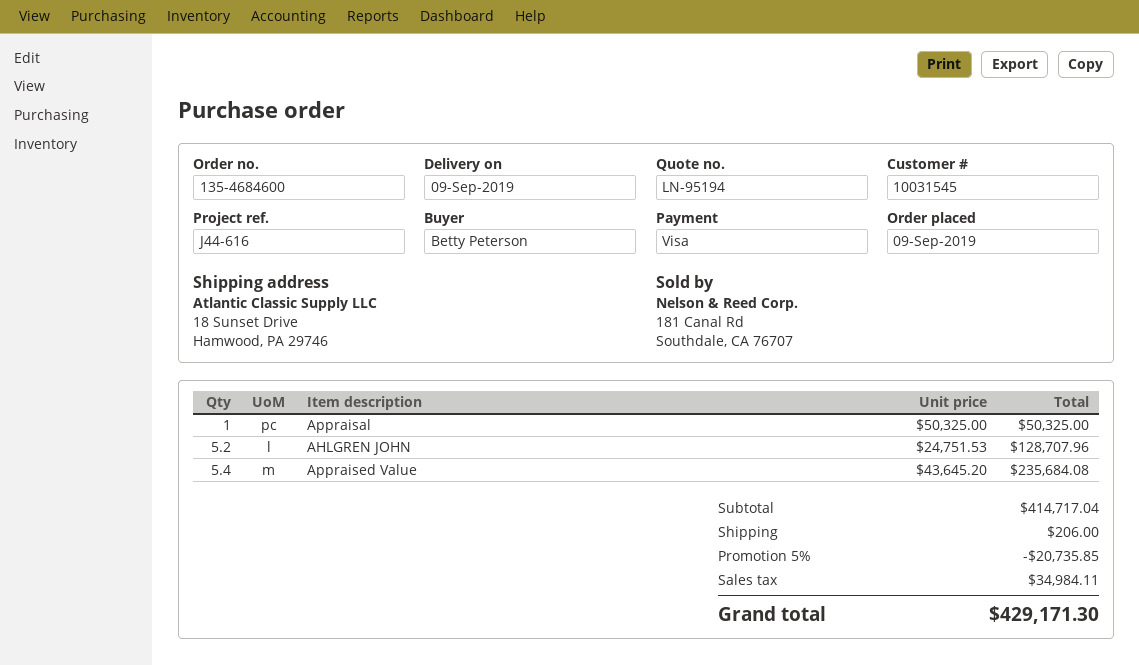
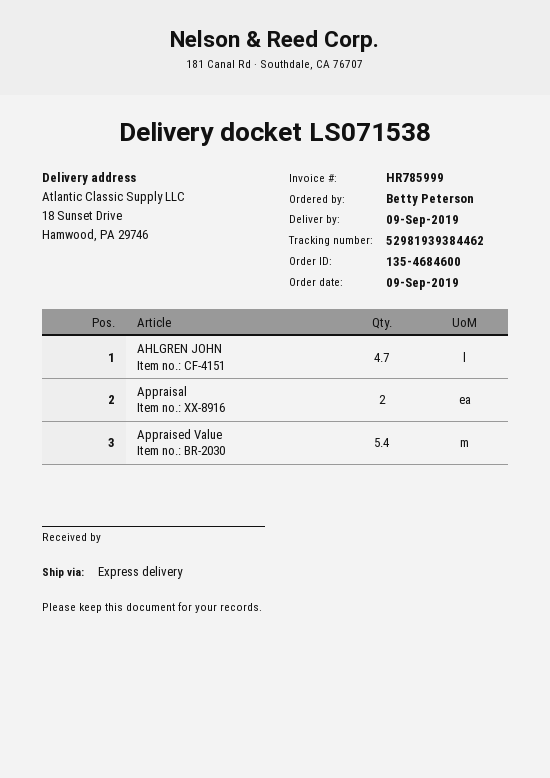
Appraisal: 1 -> 2
AHLGREN JOHN: 5.2 -> 4.7

